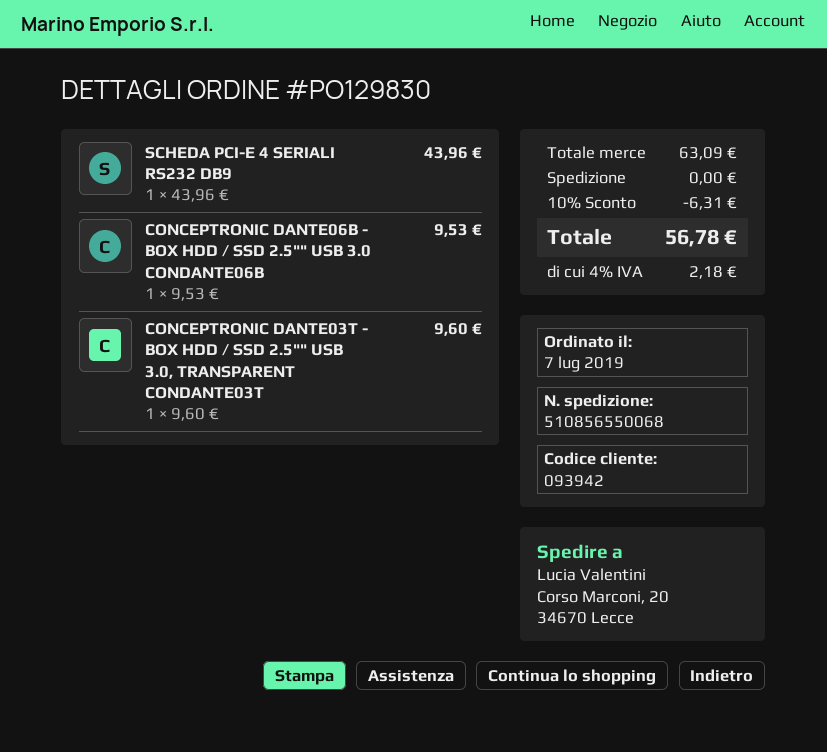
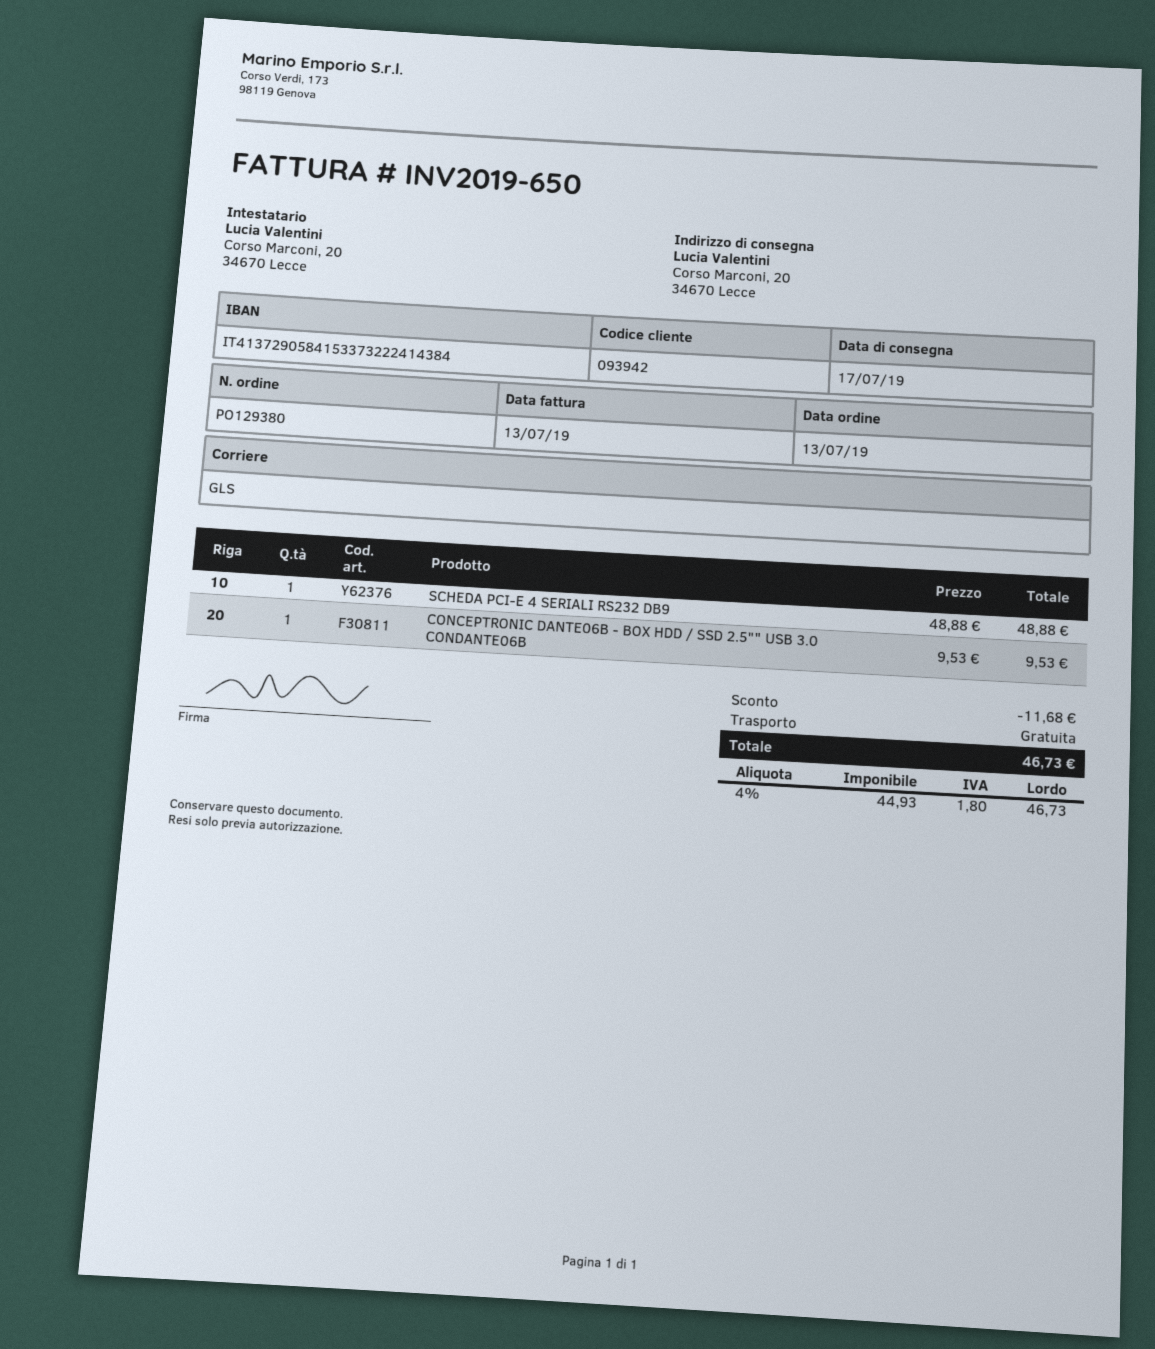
order number: PO129830 -> PO129380
order date: 2019-07-07 -> 2019-07-13
SCHEDA PCI-E 4 SERIALI RS232 DB9: 1 x 43.96 = 43.96 -> 1 x 48.88 = 48.88
CONCEPTRONIC DANTE03T - BOX HDD / SSD 2.5"" USB 3.0, TRANSPARENT CONDANTE03T: 1 x 9.60 = 9.60 -> none
discount: 6.31 -> 11.68
tax: 4% = 2.18 -> 4% = 1.80
total: 56.78 -> 46.73

